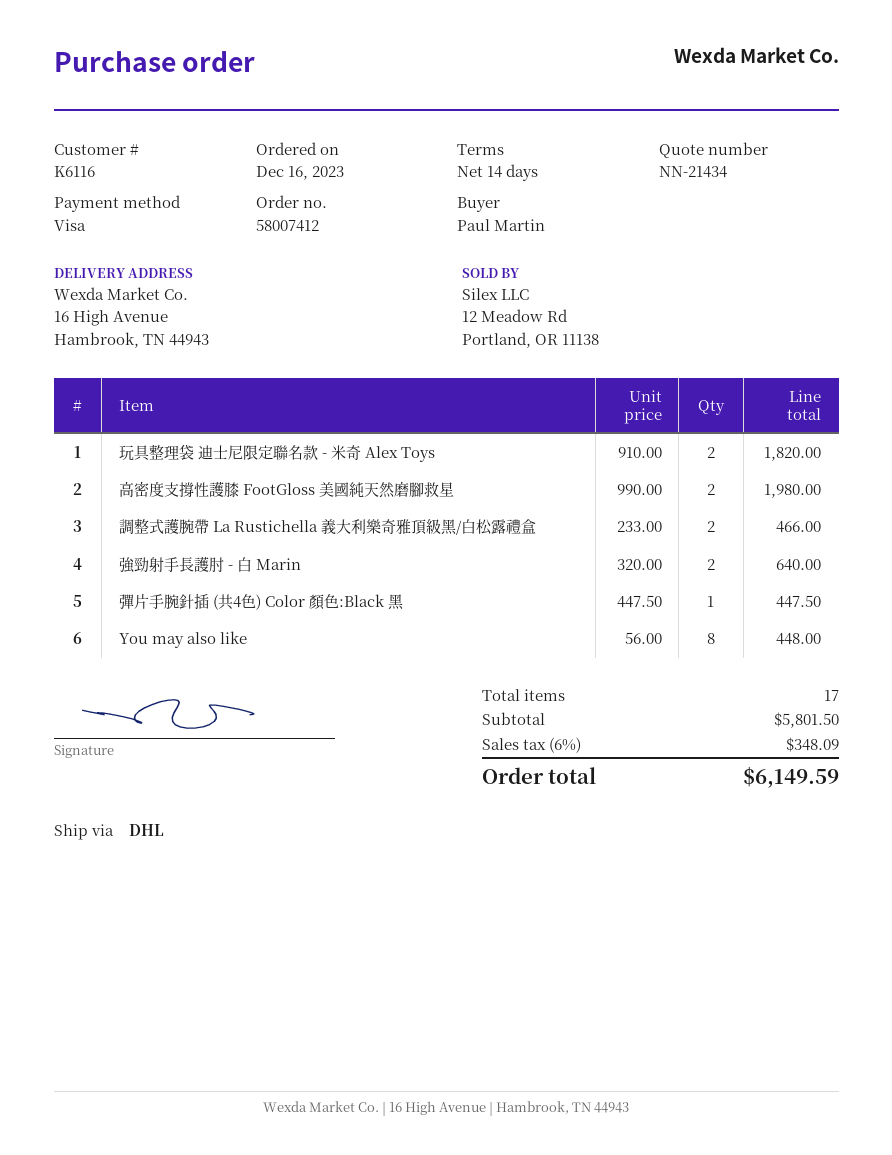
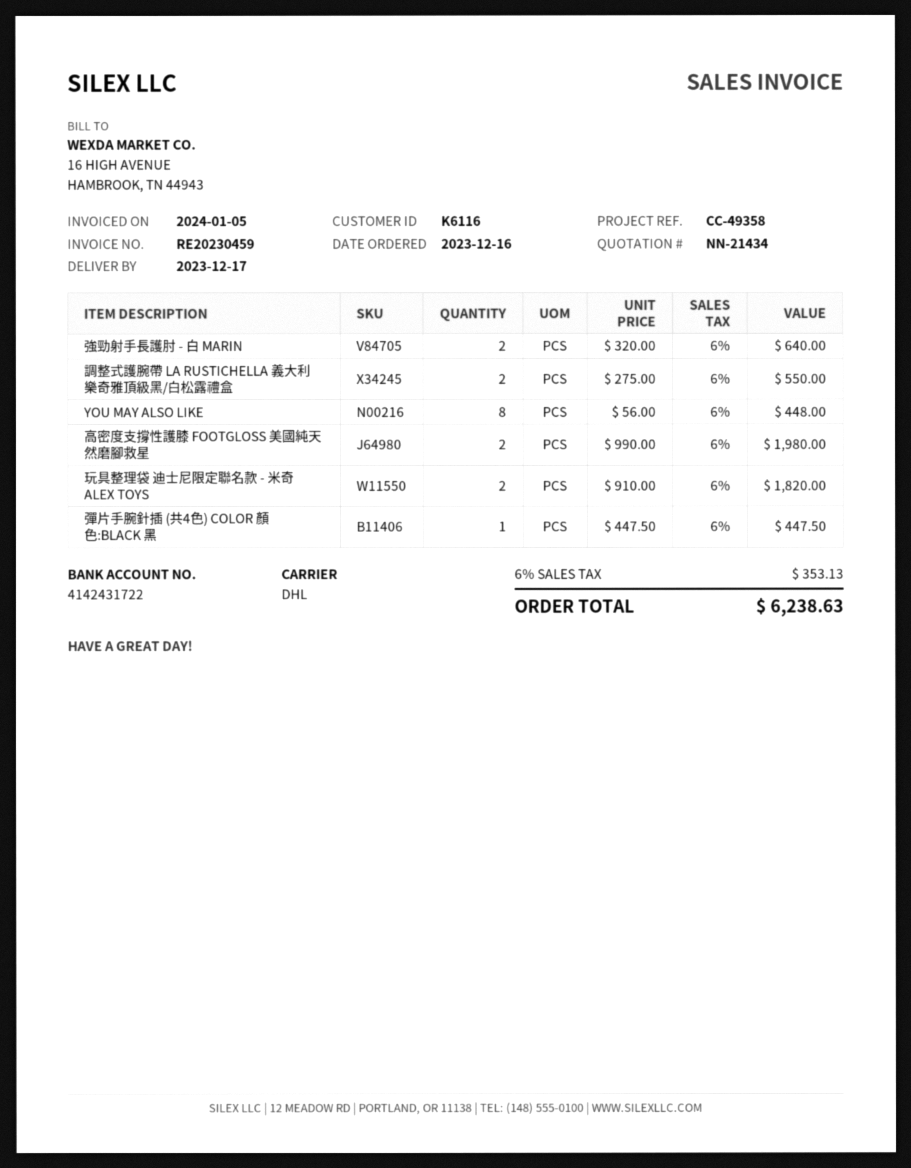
調整式護腕帶 La Rustichella 義大利樂奇雅頂級黑/白松露禮盒: 2 x 233.00 = 466.00 -> 2 x 275.00 = 550.00
tax: 6% = 348.09 -> 6% = 353.13
total: 6149.59 -> 6238.63

